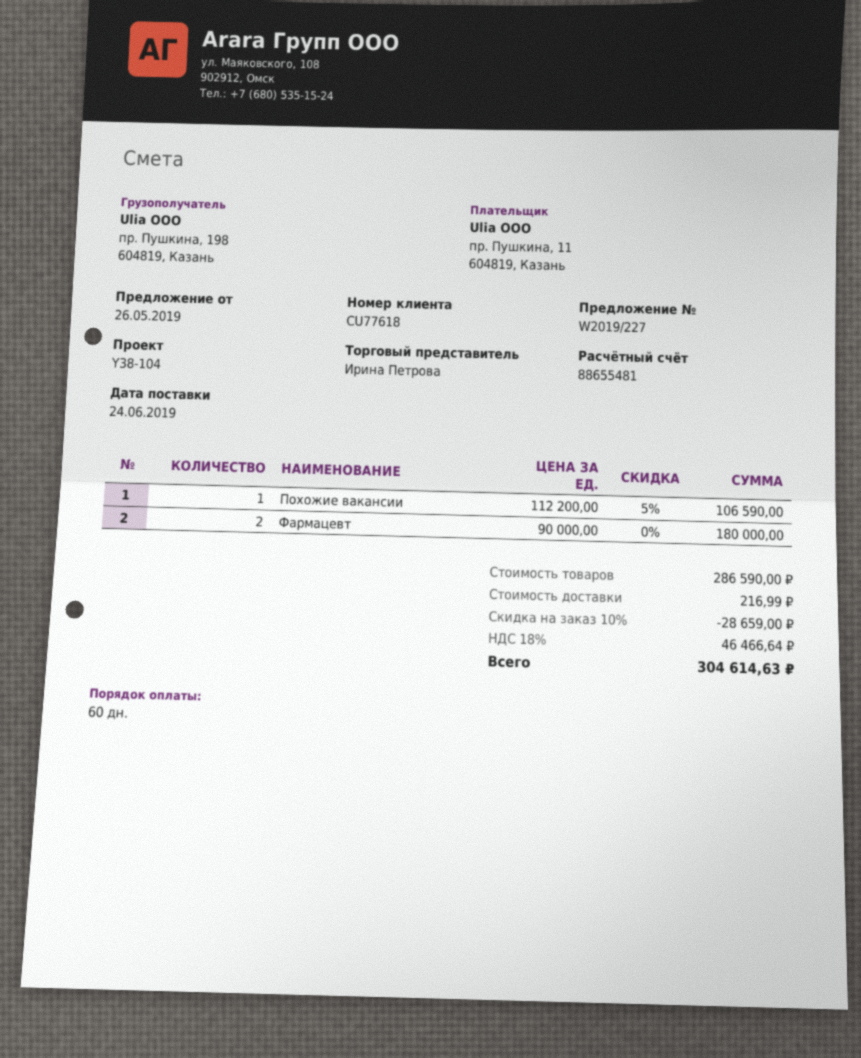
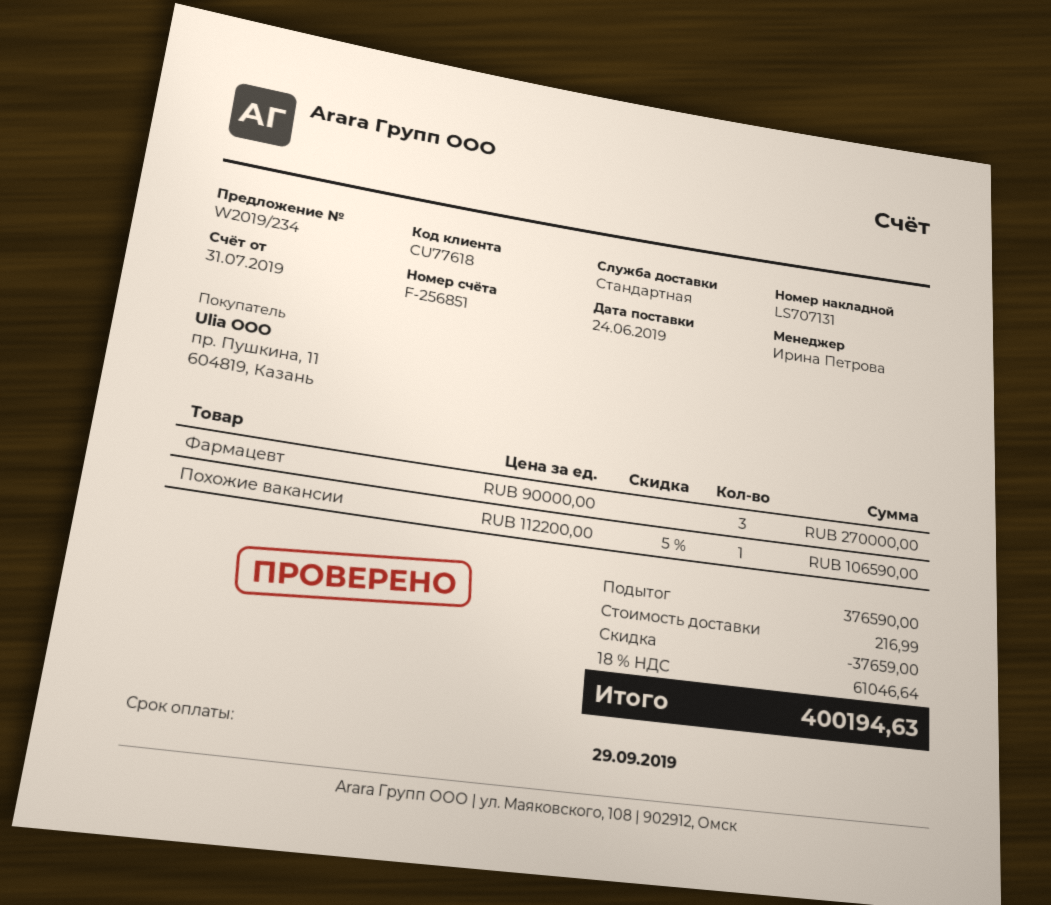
quote number: W2019/227 -> W2019/234
Фармацевт: 2 x 90000.00 = 180000.00 -> 3 x 90000.00 = 270000.00
subtotal: 286590.00 -> 376590.00
discount: 28659.00 -> 37659.00
tax: 18% = 46466.64 -> 18% = 61046.64
total: 304614.63 -> 400194.63

